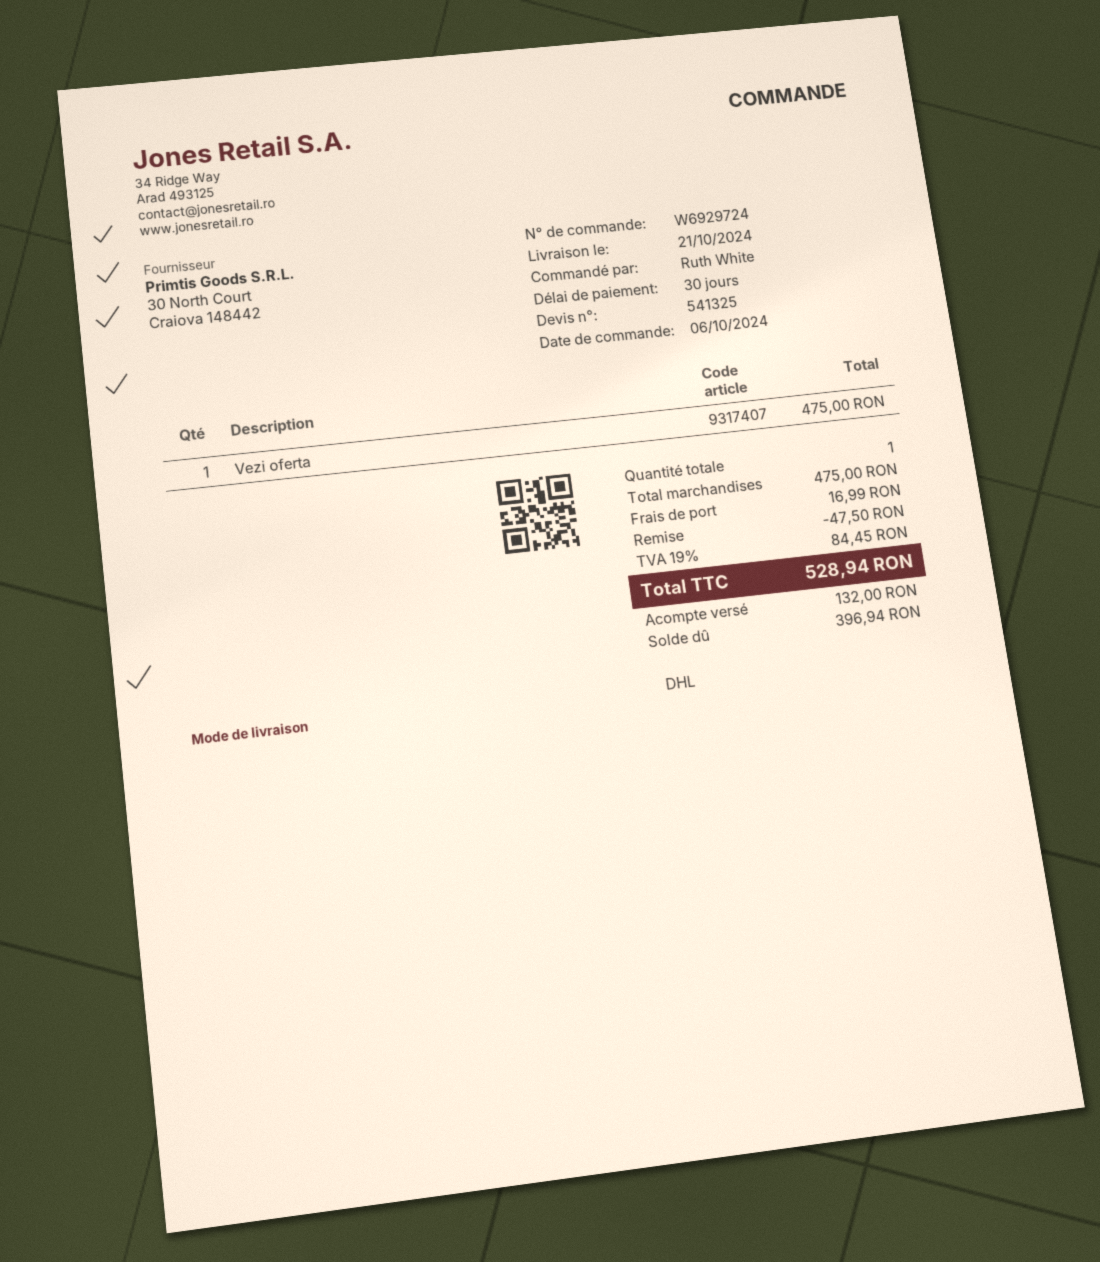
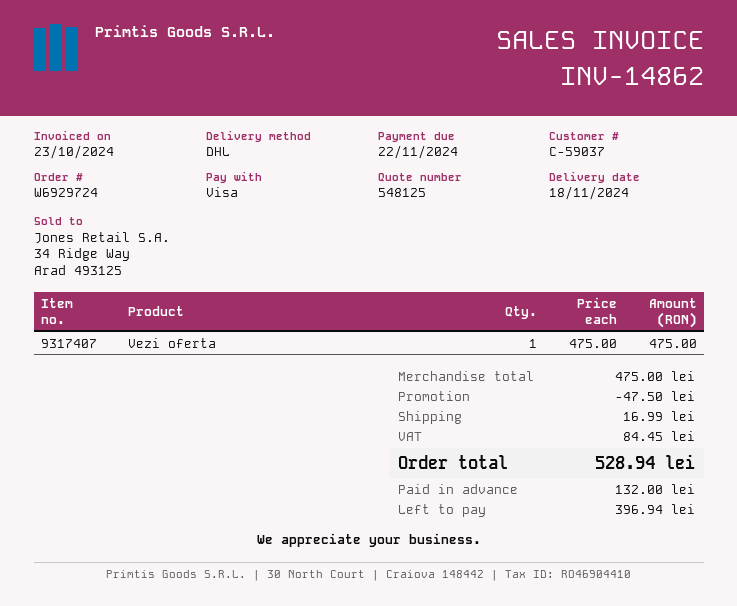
quote number: 541325 -> 548125
delivery date: 2024-10-21 -> 2024-11-18

